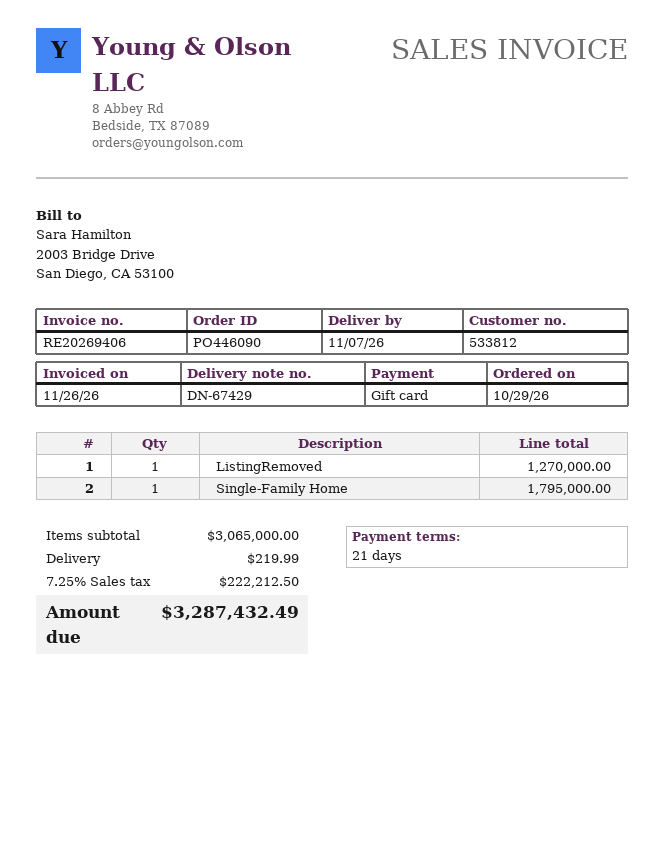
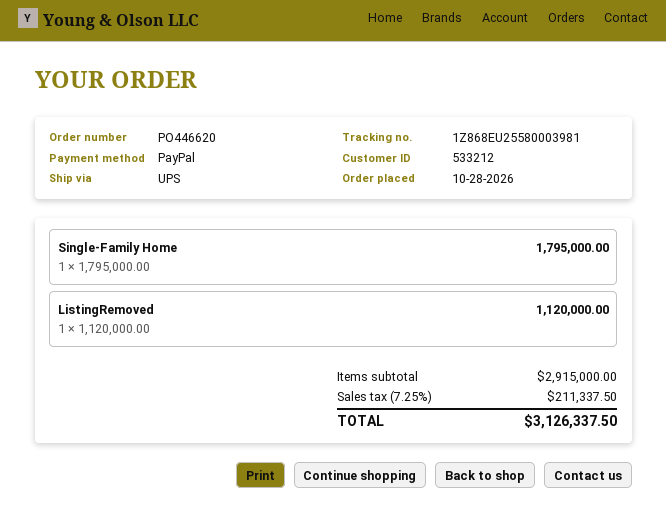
order number: PO446090 -> PO446620
order date: 2026-10-29 -> 2026-10-28
customer number: 533812 -> 533212
payment method: gift card -> PayPal
ListingRemoved: 1 for 1270000.00 -> 1 for 1120000.00
subtotal: 3065000.00 -> 2915000.00
shipping: 219.99 -> none
tax: 7.25% = 222212.50 -> 7.25% = 211337.50
total: 3287432.49 -> 3126337.50

